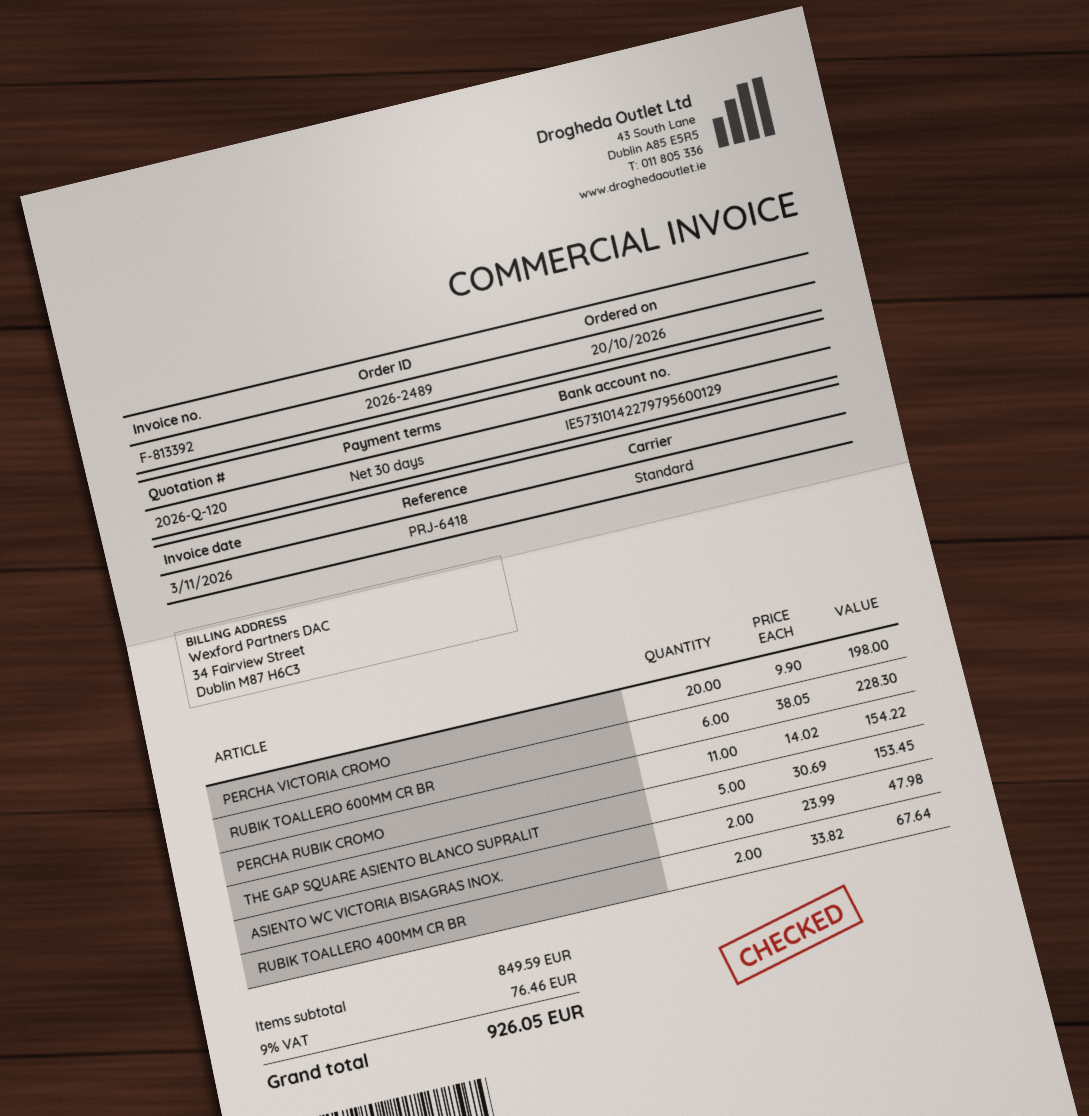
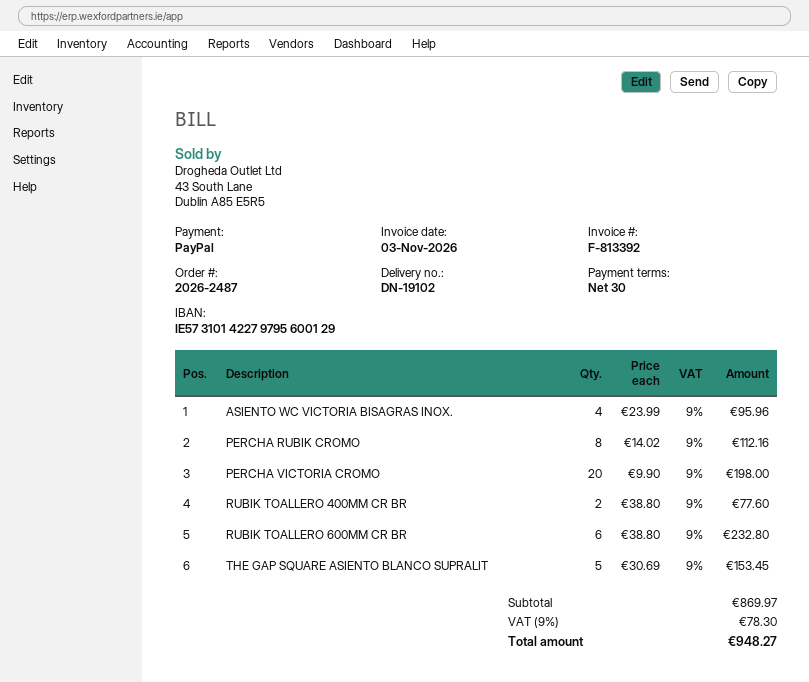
order number: 2026-2489 -> 2026-2487
RUBIK TOALLERO 600MM CR BR: 6 x 38.05 = 228.30 -> 6 x 38.80 = 232.80
PERCHA RUBIK CROMO: 11 x 14.02 = 154.22 -> 8 x 14.02 = 112.16
ASIENTO WC VICTORIA BISAGRAS INOX.: 2 x 23.99 = 47.98 -> 4 x 23.99 = 95.96
RUBIK TOALLERO 400MM CR BR: 2 x 33.82 = 67.64 -> 2 x 38.80 = 77.60
subtotal: 849.59 -> 869.97
tax: 9% = 76.46 -> 9% = 78.30
total: 926.05 -> 948.27

